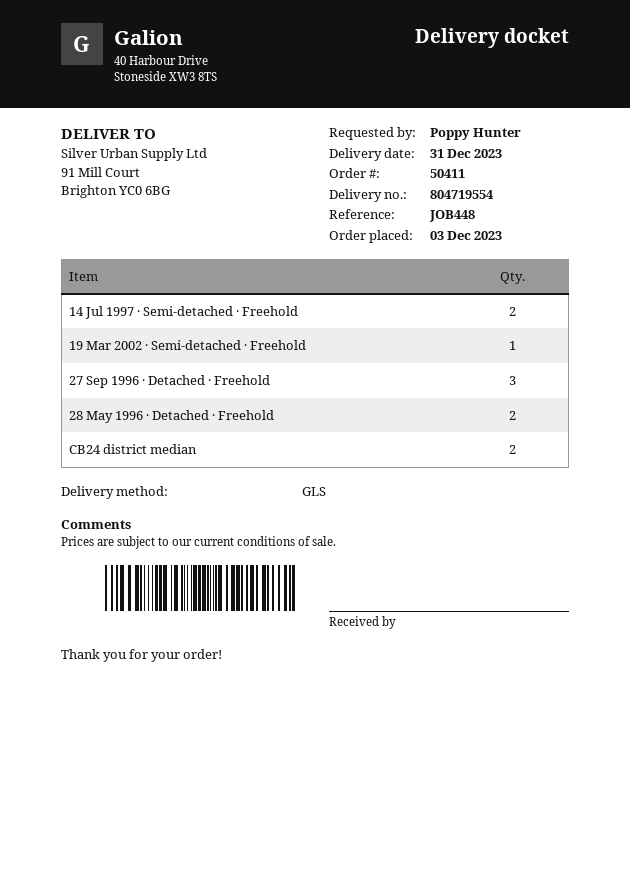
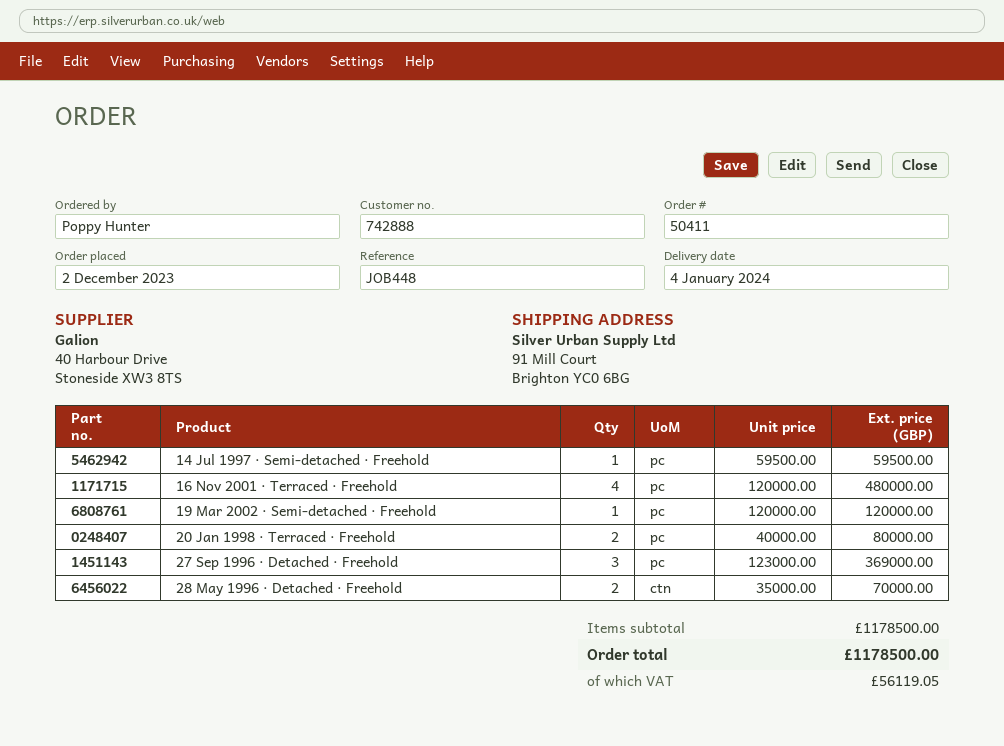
order date: 2023-12-03 -> 2023-12-02
delivery date: 2023-12-31 -> 2024-01-04
14 Jul 1997 · Semi-detached · Freehold: 2 -> 1
CB24 district median: 2 -> none
16 Nov 2001 · Terraced · Freehold: none -> 4
20 Jan 1998 · Terraced · Freehold: none -> 2

